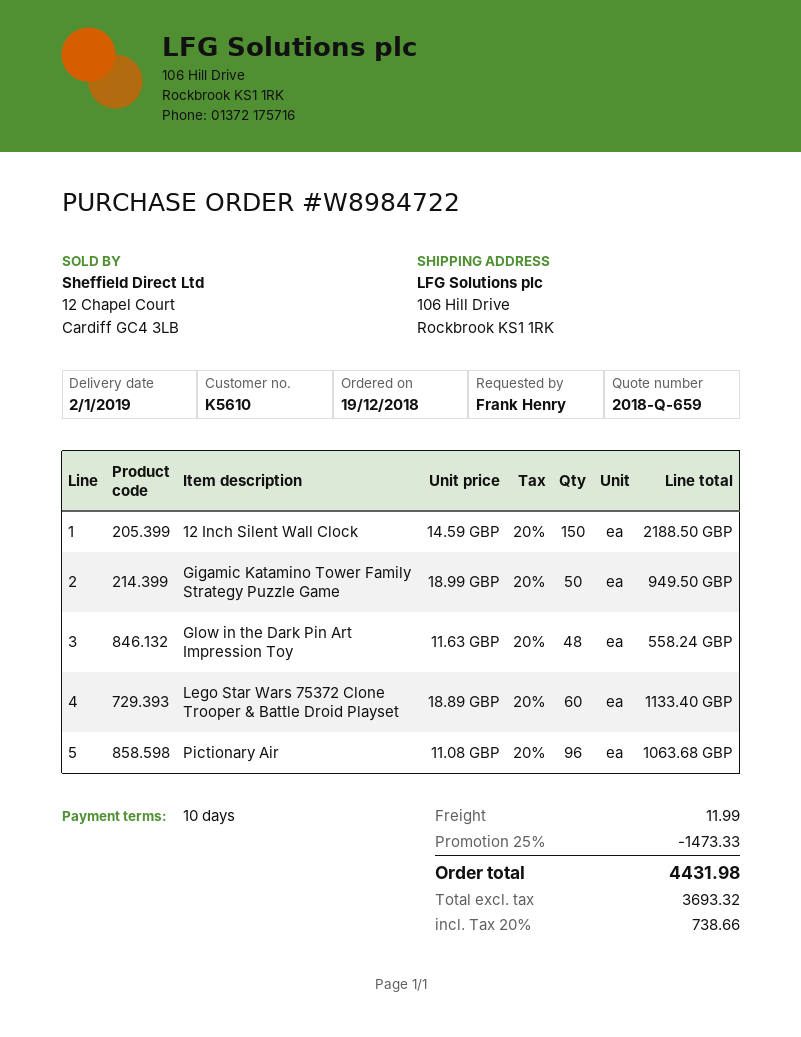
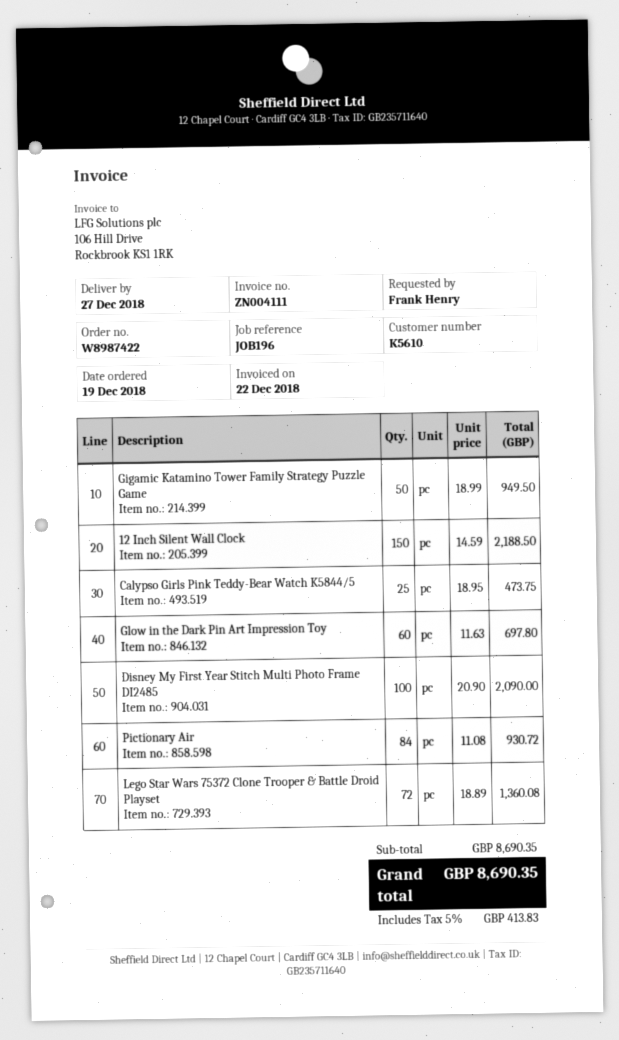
order number: W8984722 -> W8987422
delivery date: 2019-01-02 -> 2018-12-27
Glow in the Dark Pin Art Impression Toy: 48 x 11.63 = 558.24 -> 60 x 11.63 = 697.80
Lego Star Wars 75372 Clone Trooper & Battle Droid Playset: 60 x 18.89 = 1133.40 -> 72 x 18.89 = 1360.08
Pictionary Air: 96 x 11.08 = 1063.68 -> 84 x 11.08 = 930.72
Calypso Girls Pink Teddy-Bear Watch K5844/5: none -> 25 x 18.95 = 473.75
Disney My First Year Stitch Multi Photo Frame DI2485: none -> 100 x 20.90 = 2090.00
discount: 25% = 1473.33 -> none
shipping: 11.99 -> none
tax: 20% = 738.66 -> 5% = 413.83
total: 4431.98 -> 8690.35

